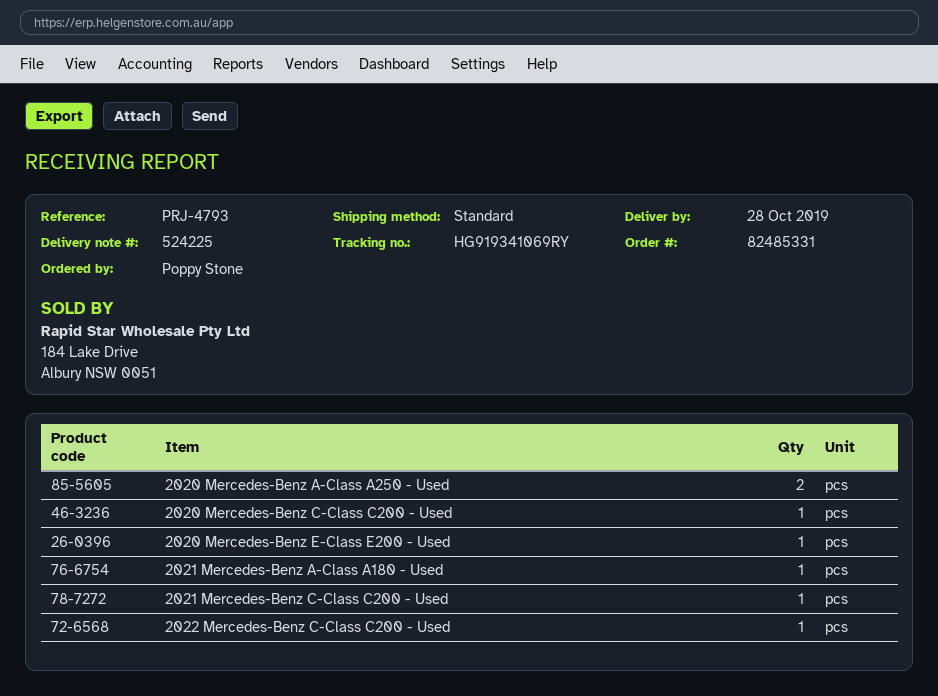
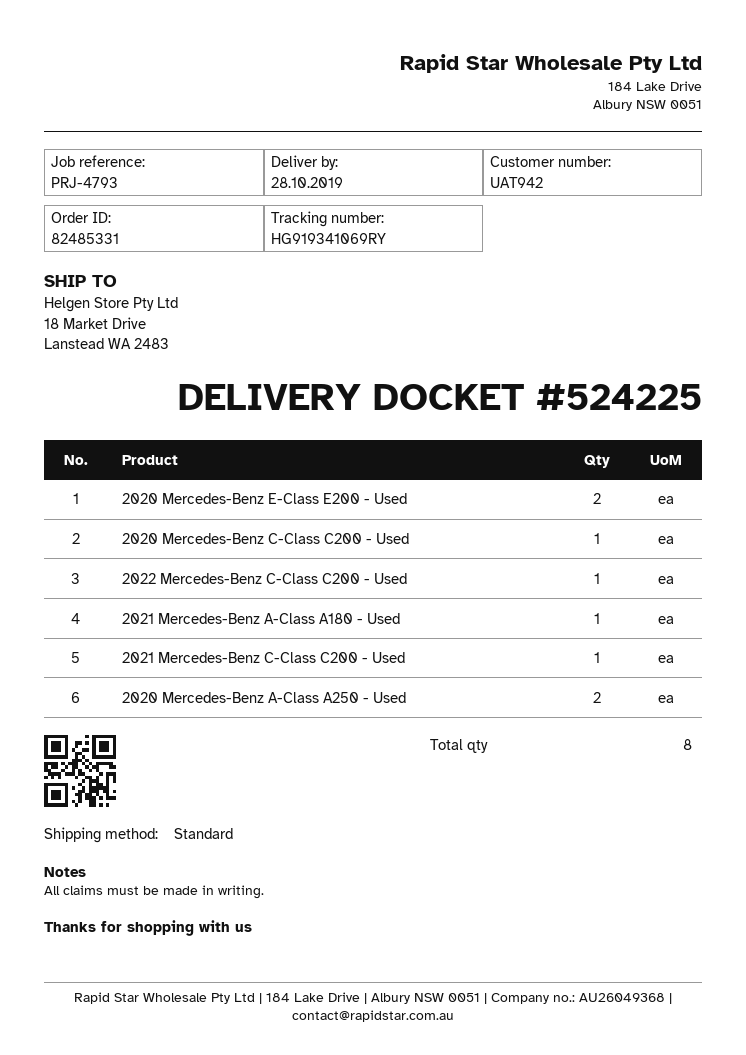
2020 Mercedes-Benz E-Class E200 - Used: 1 -> 2

